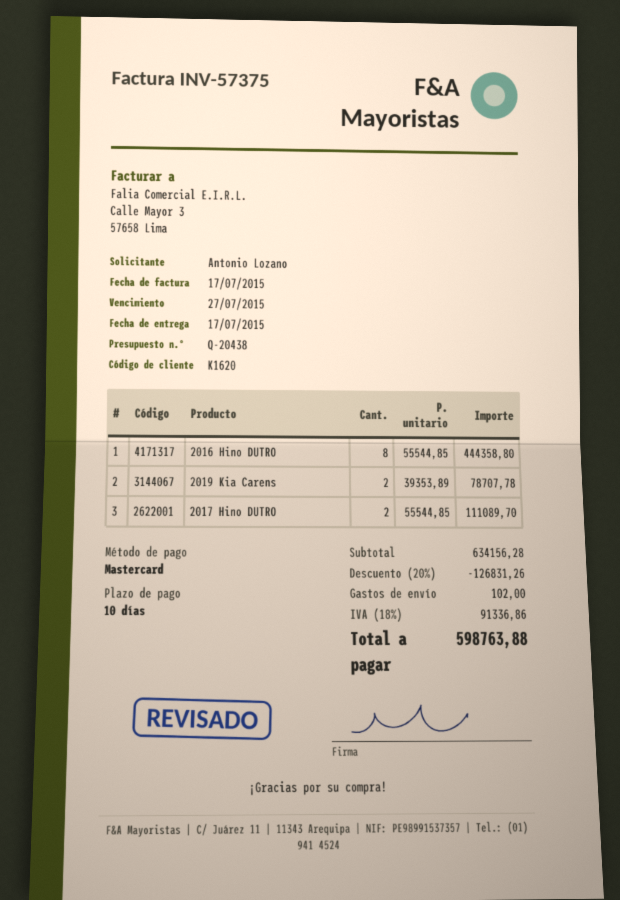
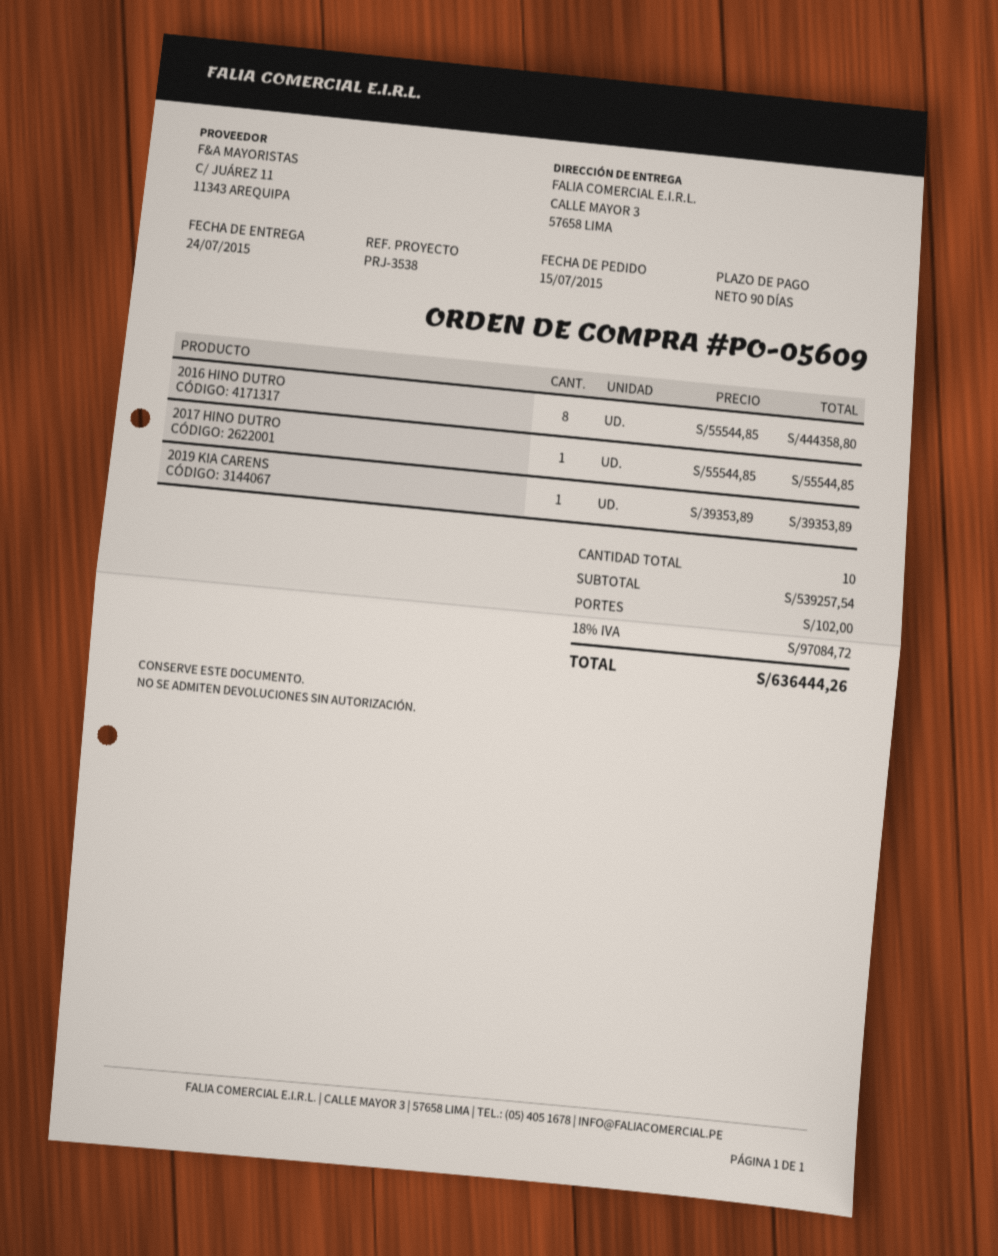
delivery date: 2015-07-17 -> 2015-07-24
payment terms: 10 days -> 90 days
2019 Kia Carens: 2 x 39353.89 = 78707.78 -> 1 x 39353.89 = 39353.89
2017 Hino DUTRO: 2 x 55544.85 = 111089.70 -> 1 x 55544.85 = 55544.85
subtotal: 634156.28 -> 539257.54
discount: 20% = 126831.26 -> none
tax: 18% = 91336.86 -> 18% = 97084.72
total: 598763.88 -> 636444.26

